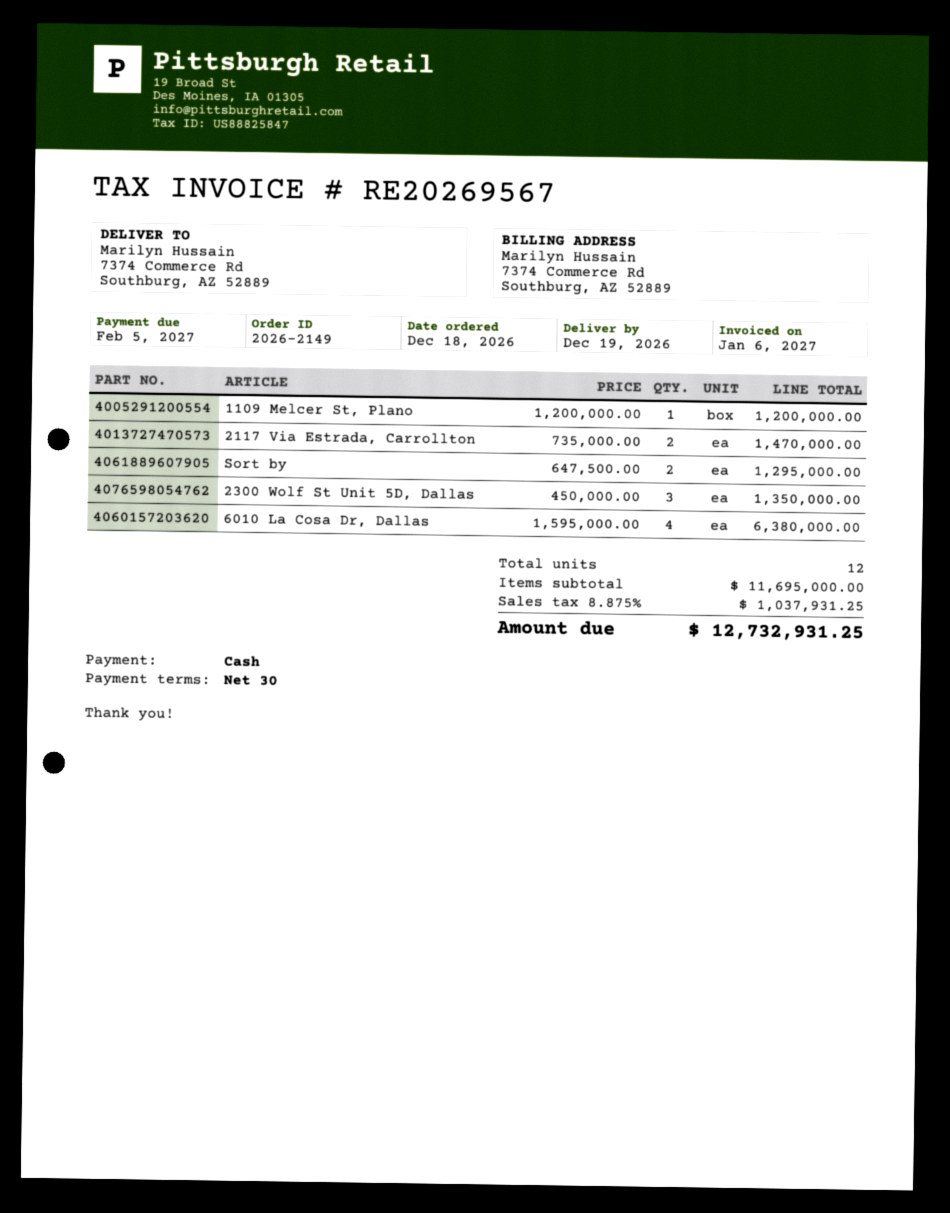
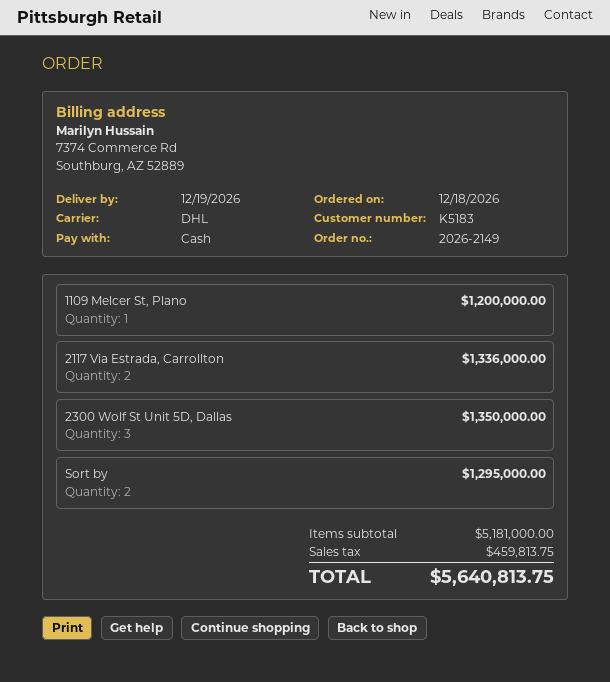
2117 Via Estrada, Carrollton: 2 for 1470000.00 -> 2 for 1336000.00
6010 La Cosa Dr, Dallas: 4 for 6380000.00 -> none
subtotal: 11695000.00 -> 5181000.00
tax: 1037931.25 -> 459813.75
total: 12732931.25 -> 5640813.75

